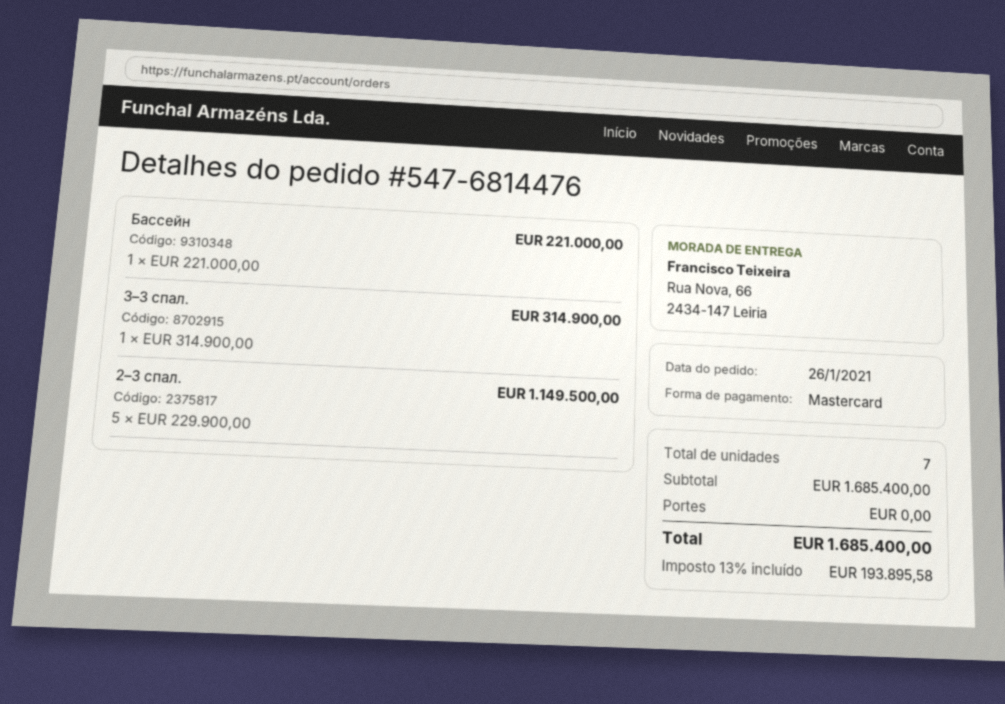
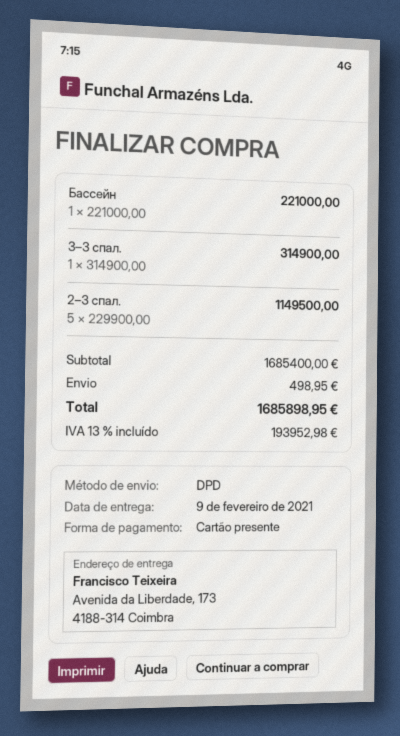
payment method: Mastercard -> gift card
ship to: Rua Nova, 66, 2434-147 Leiria -> Avenida da Liberdade, 173, 4188-314 Coimbra
shipping: 0.00 -> 498.95
tax: 13% = 193895.58 -> 13% = 193952.98
total: 1685400.00 -> 1685898.95

